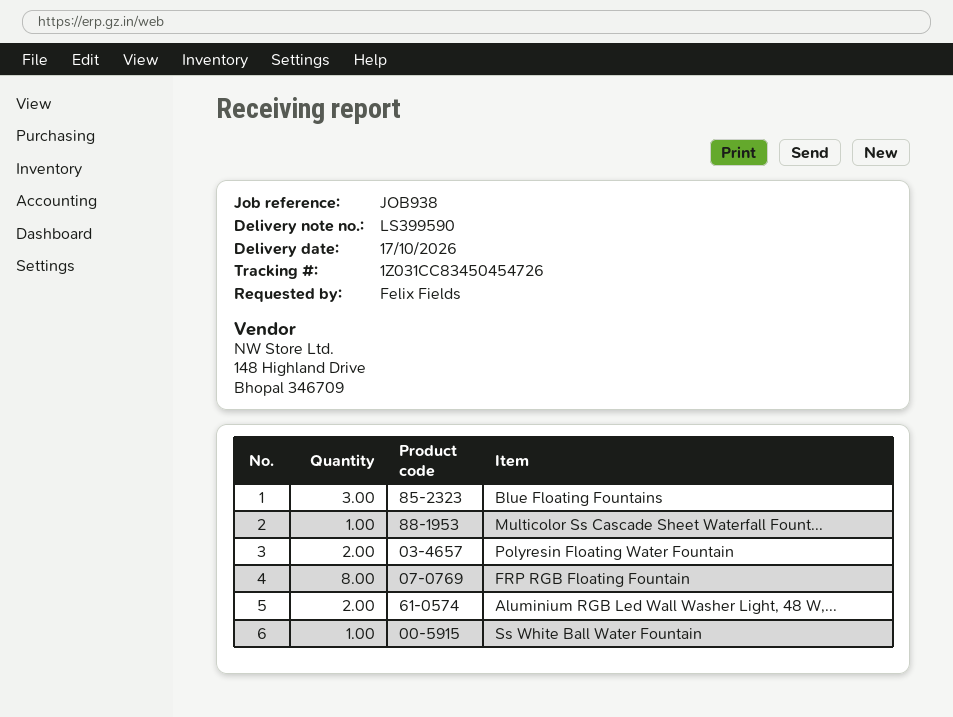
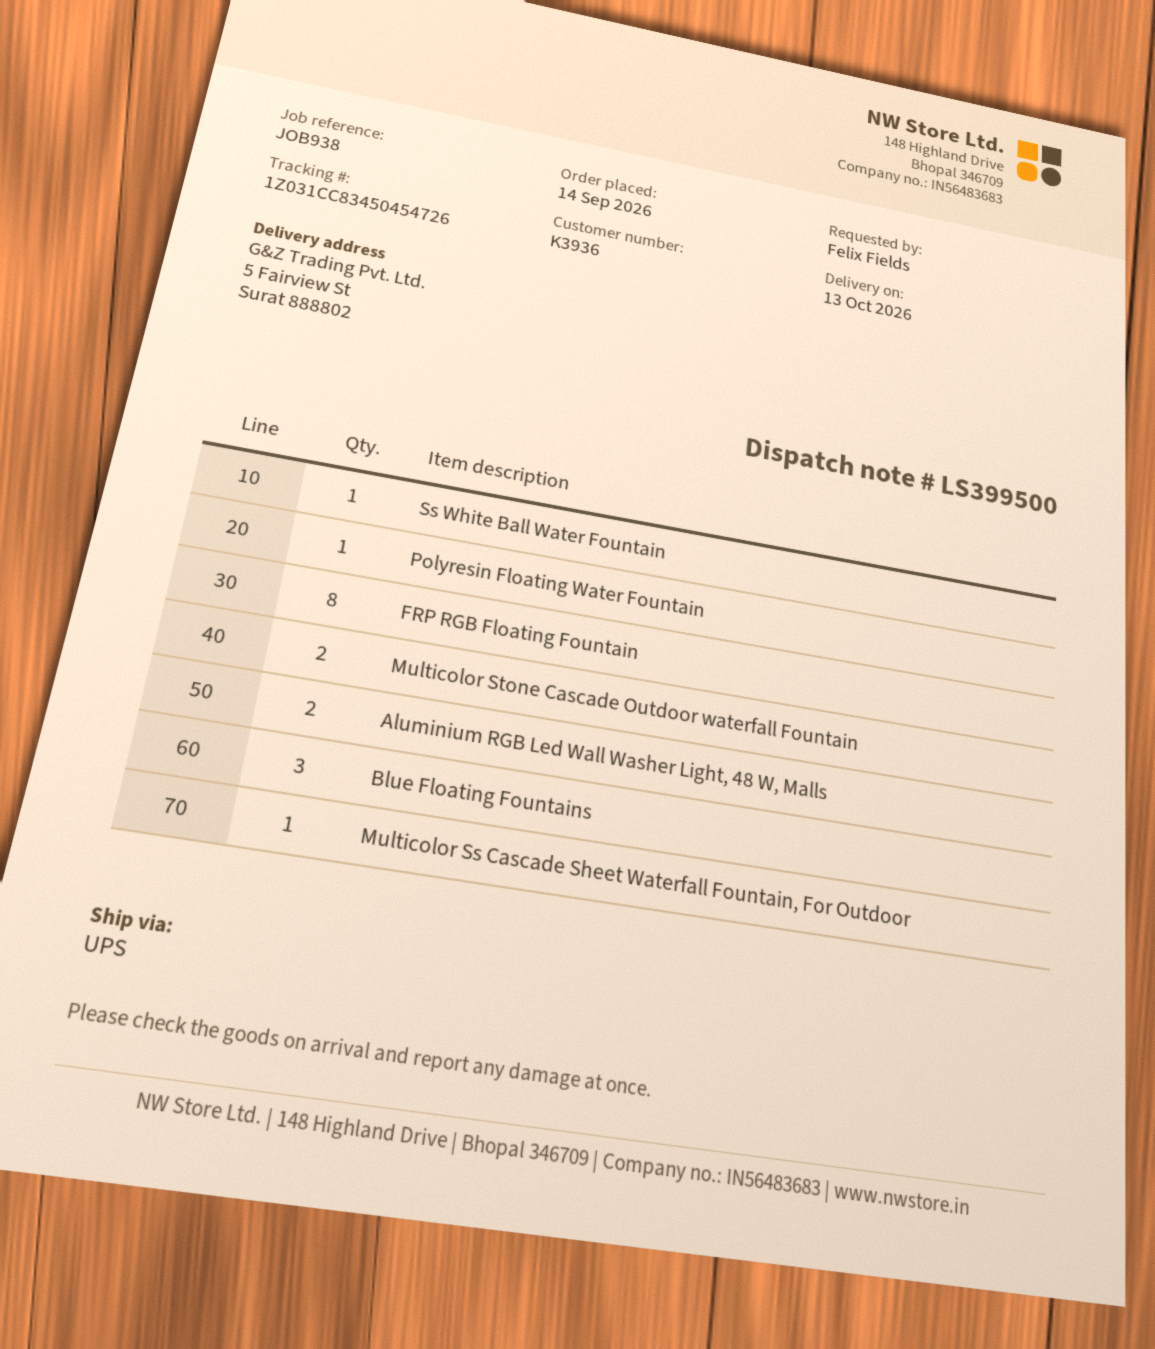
delivery note number: LS399590 -> LS399500
delivery date: 2026-10-17 -> 2026-10-13
Polyresin Floating Water Fountain: 2 -> 1
Multicolor Stone Cascade Outdoor waterfall Fountain: none -> 2

